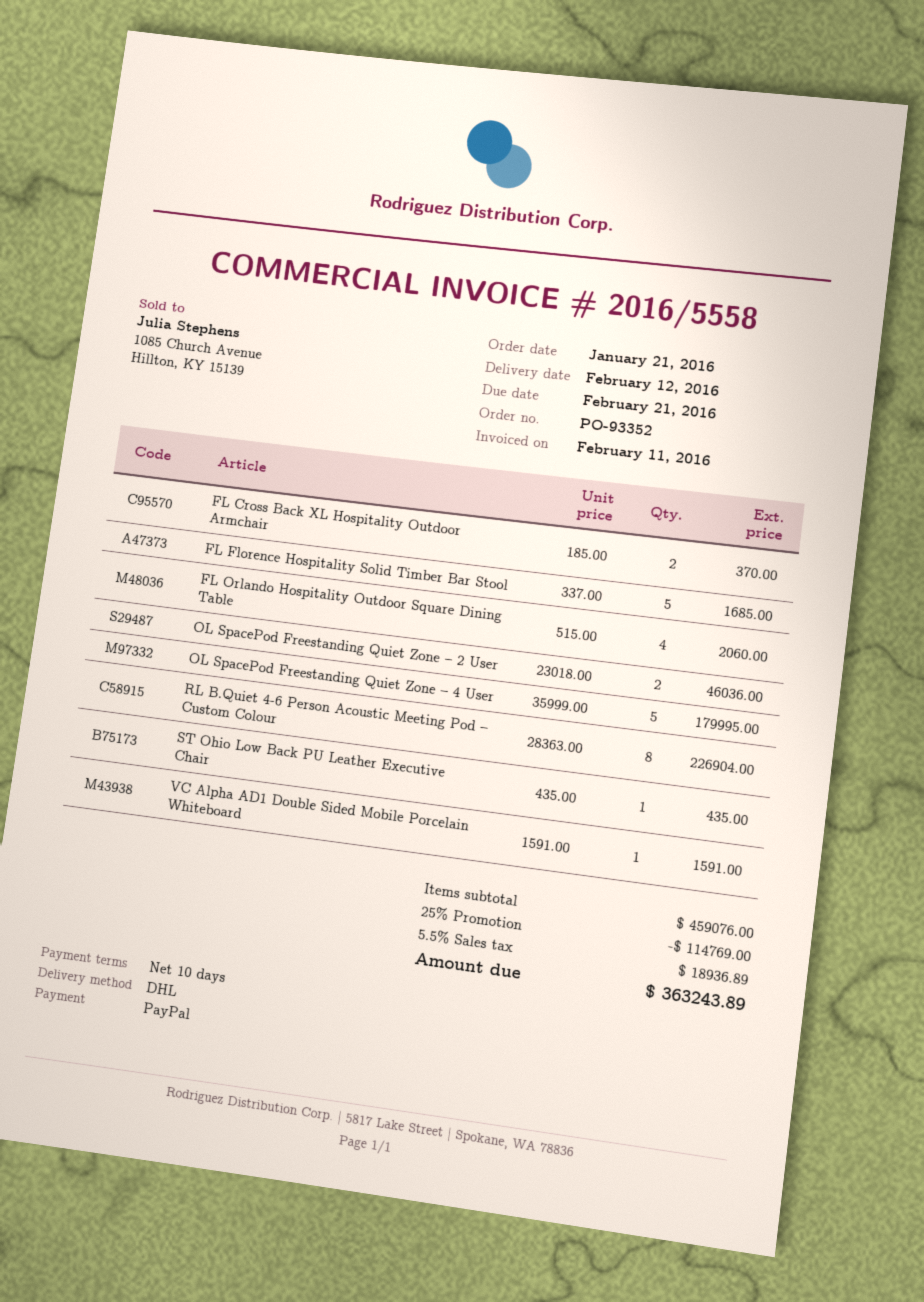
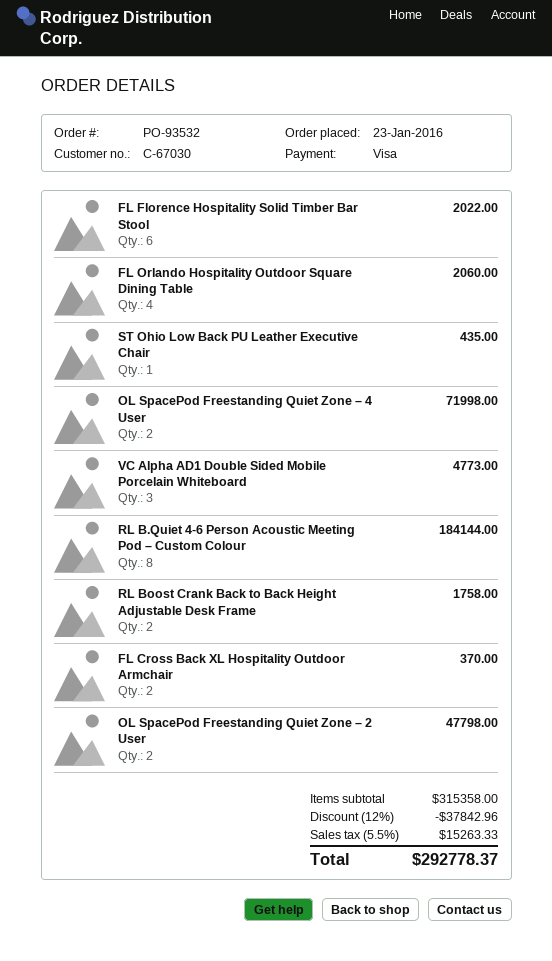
order number: PO-93352 -> PO-93532
order date: 2016-01-21 -> 2016-01-23
payment method: PayPal -> Visa
FL Florence Hospitality Solid Timber Bar Stool: 5 for 1685.00 -> 6 for 2022.00
OL SpacePod Freestanding Quiet Zone – 2 User: 2 for 46036.00 -> 2 for 47798.00
OL SpacePod Freestanding Quiet Zone – 4 User: 5 for 179995.00 -> 2 for 71998.00
RL B.Quiet 4-6 Person Acoustic Meeting Pod – Custom Colour: 8 for 226904.00 -> 8 for 184144.00
VC Alpha AD1 Double Sided Mobile Porcelain Whiteboard: 1 for 1591.00 -> 3 for 4773.00
RL Boost Crank Back to Back Height Adjustable Desk Frame: none -> 2 for 1758.00
subtotal: 459076.00 -> 315358.00
discount: 25% = 114769.00 -> 12% = 37842.96
tax: 5.5% = 18936.89 -> 5.5% = 15263.33
total: 363243.89 -> 292778.37

